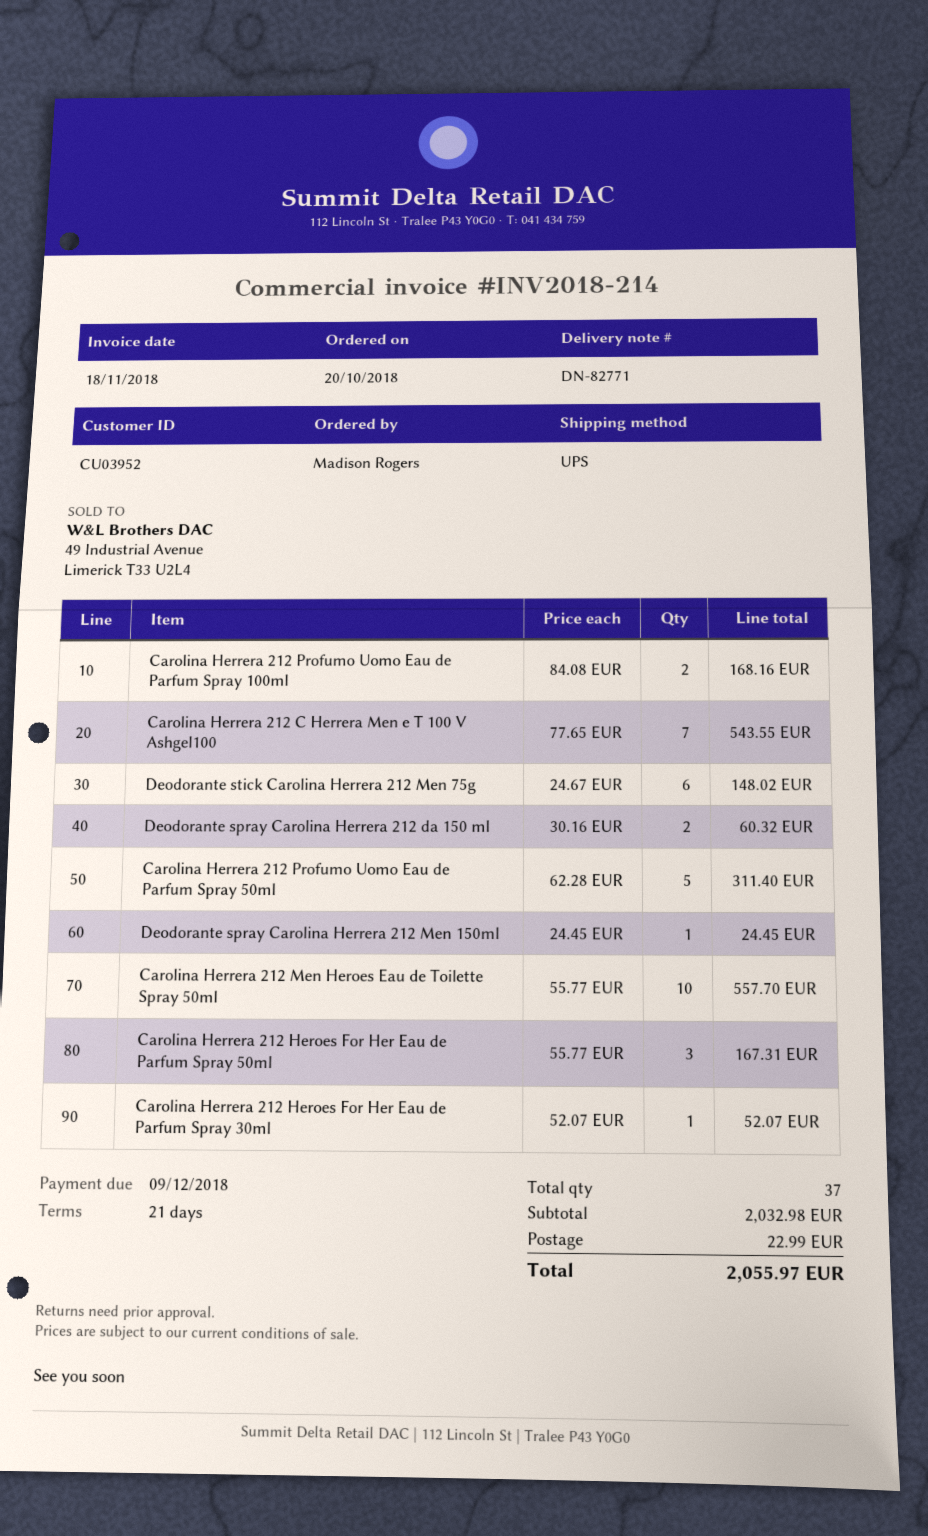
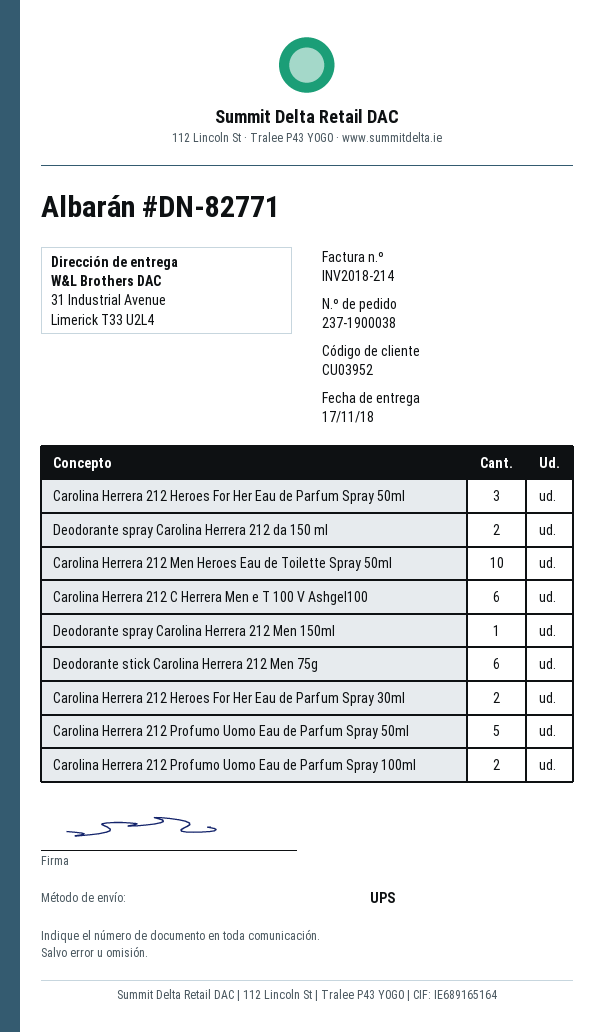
Carolina Herrera 212 C Herrera Men e T 100 V Ashgel100: 7 -> 6
Carolina Herrera 212 Heroes For Her Eau de Parfum Spray 30ml: 1 -> 2

